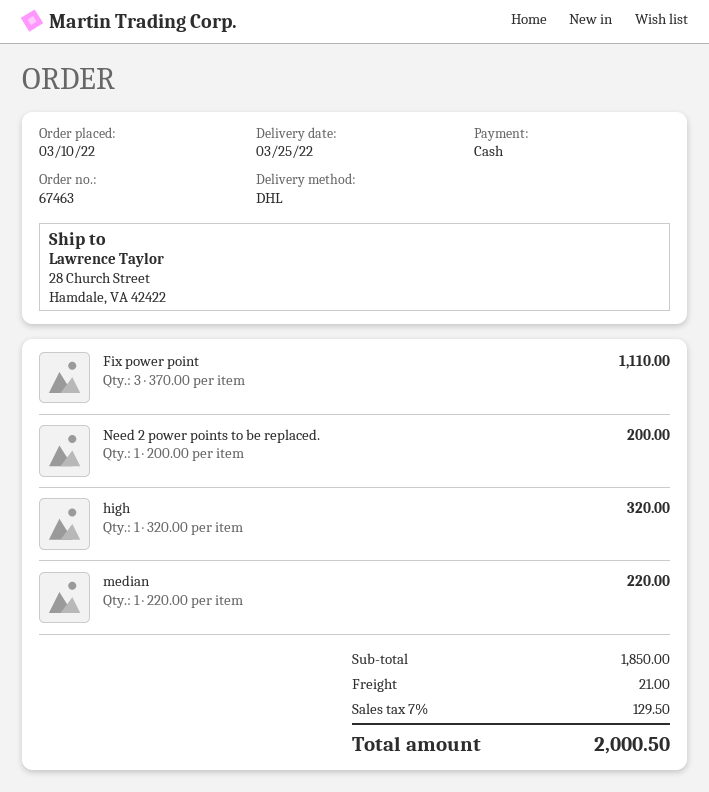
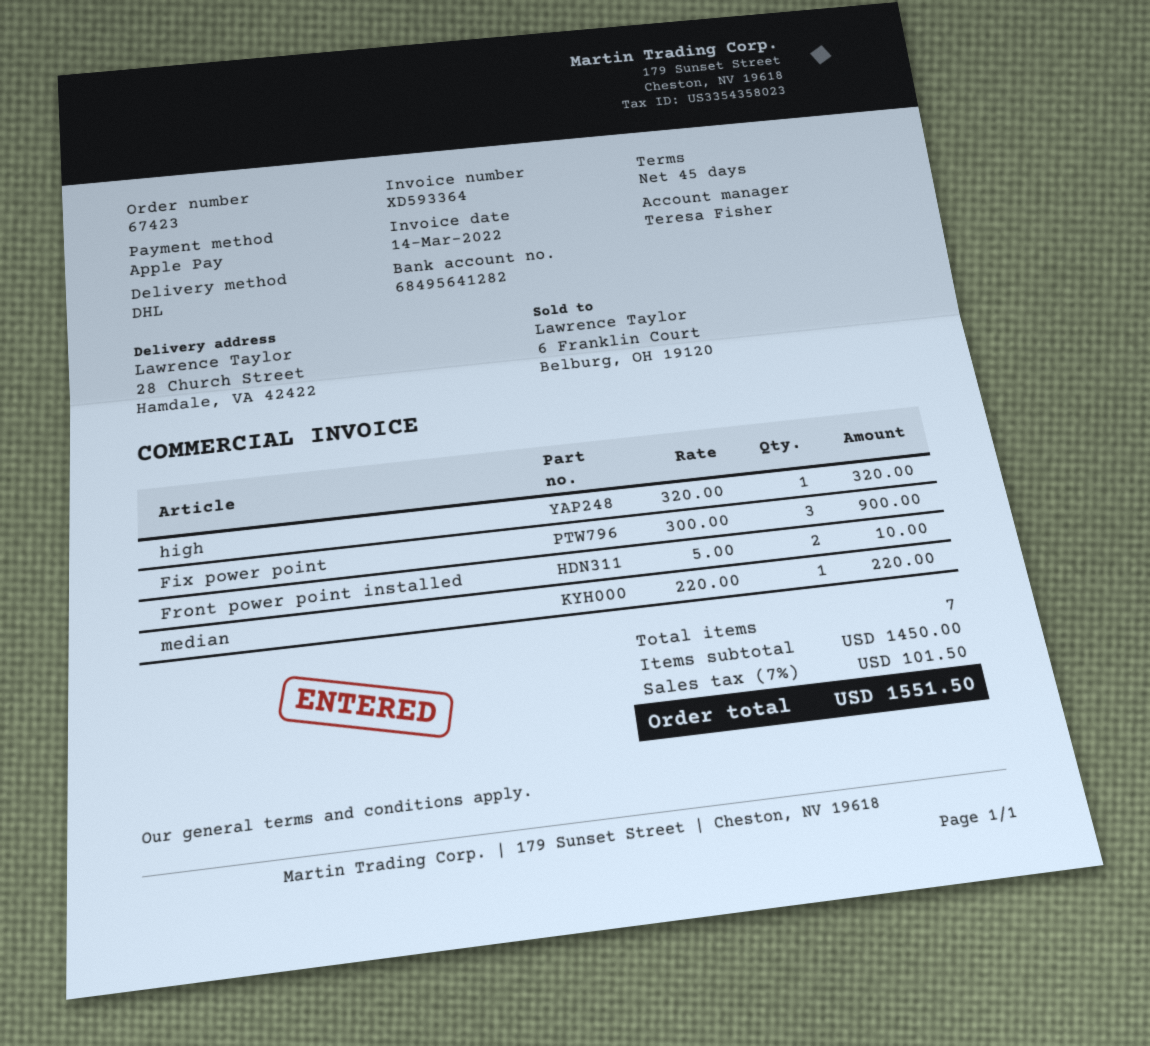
order number: 67463 -> 67423
payment method: cash -> Apple Pay
Fix power point: 3 x 370.00 = 1110.00 -> 3 x 300.00 = 900.00
Need 2 power points to be replaced.: 1 x 200.00 = 200.00 -> none
Front power point installed: none -> 2 x 5.00 = 10.00
subtotal: 1850.00 -> 1450.00
shipping: 21.00 -> none
tax: 7% = 129.50 -> 7% = 101.50
total: 2000.50 -> 1551.50

